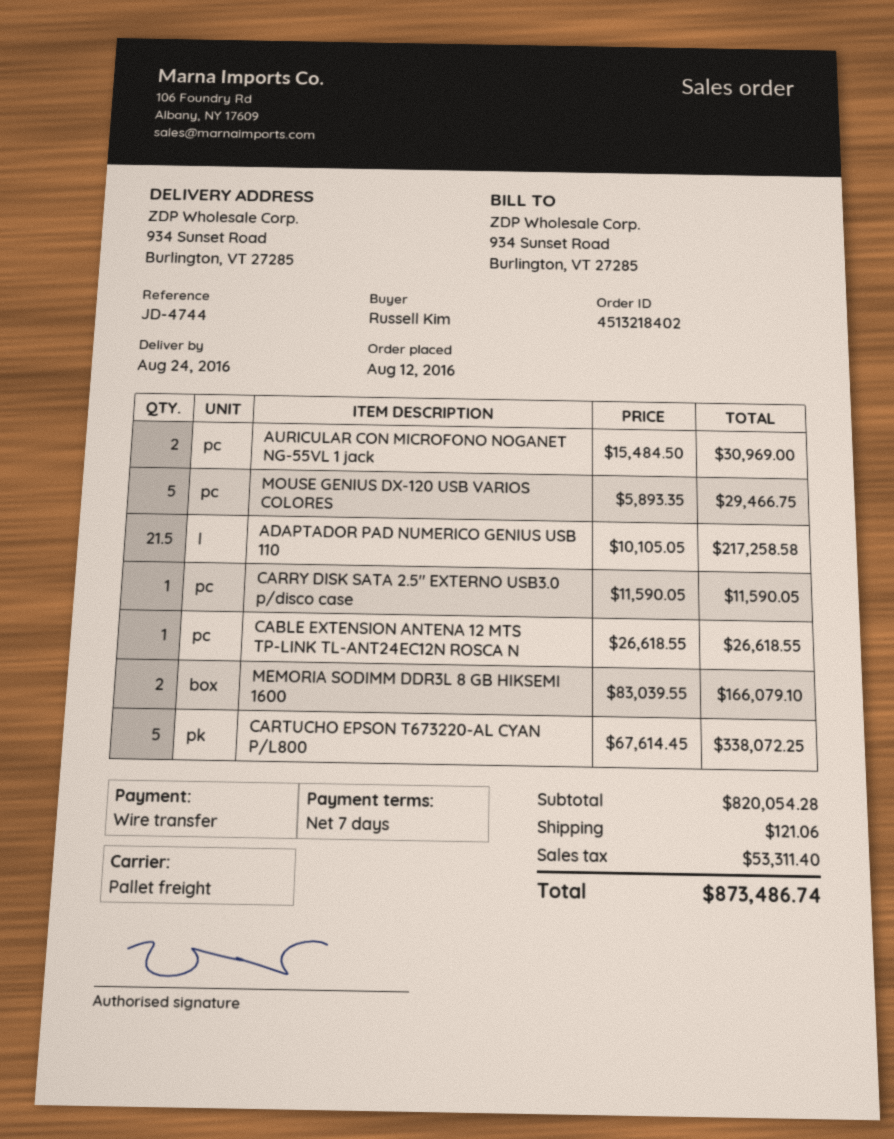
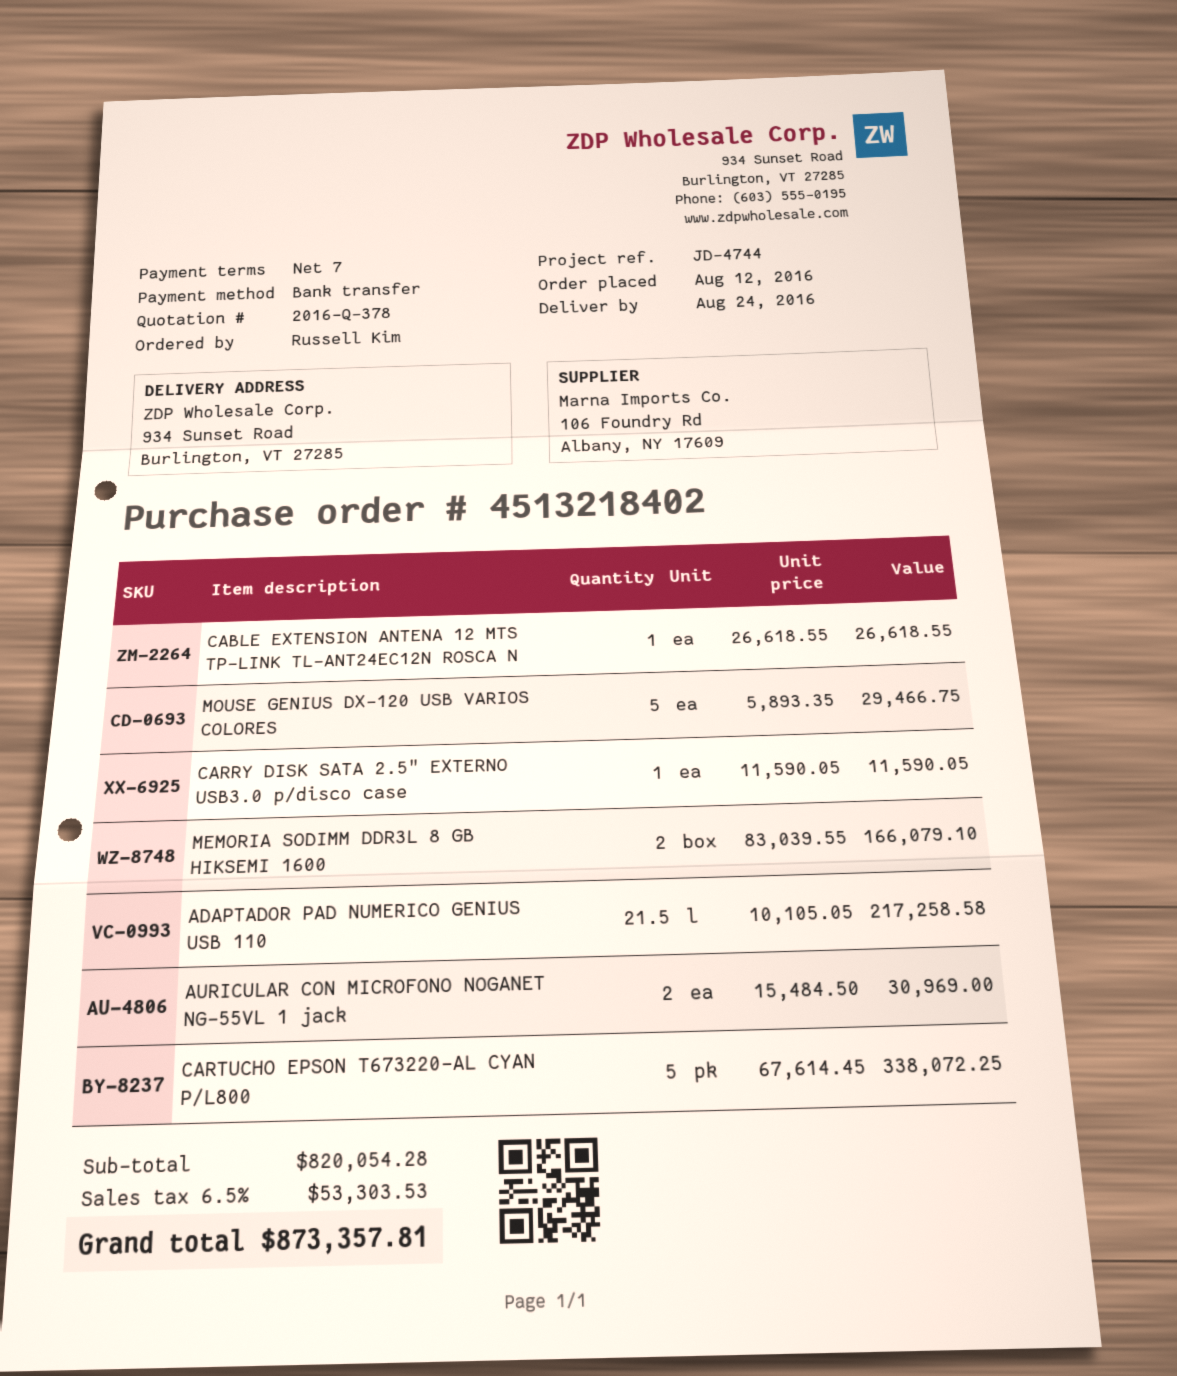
shipping: 121.06 -> none
tax: 53311.40 -> 53303.53
total: 873486.74 -> 873357.81

